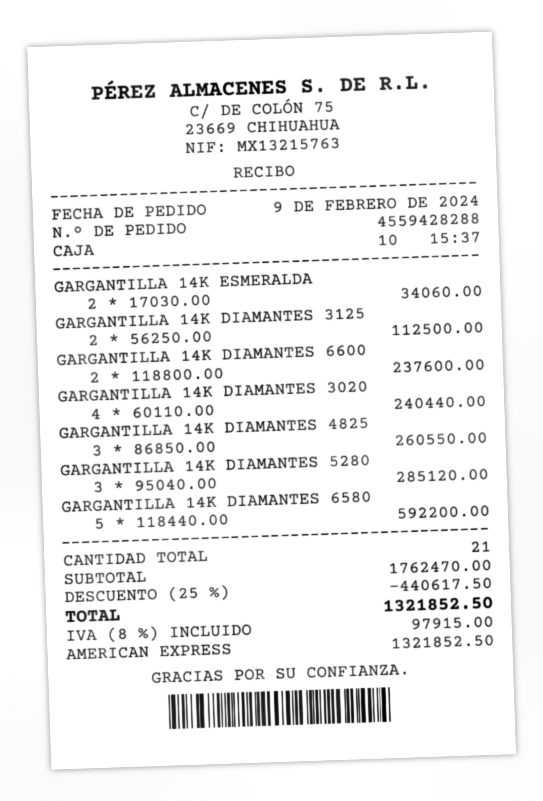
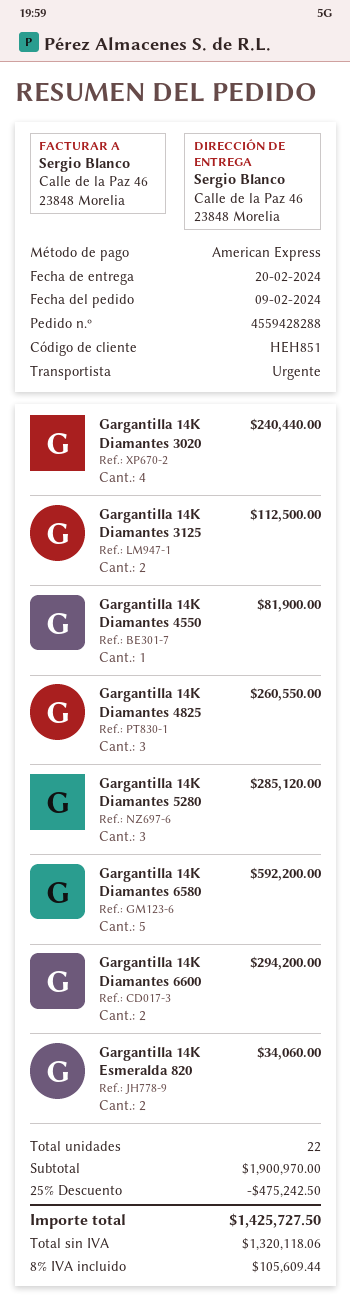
GARGANTILLA 14K DIAMANTES 6600: 2 for 237600.00 -> 2 for 294200.00
Gargantilla 14K Diamantes 4550: none -> 1 for 81900.00
total quantity: 21 -> 22
subtotal: 1762470.00 -> 1900970.00
discount: 25% = 440617.50 -> 25% = 475242.50
tax: 8% = 97915.00 -> 8% = 105609.44
total: 1321852.50 -> 1425727.50

